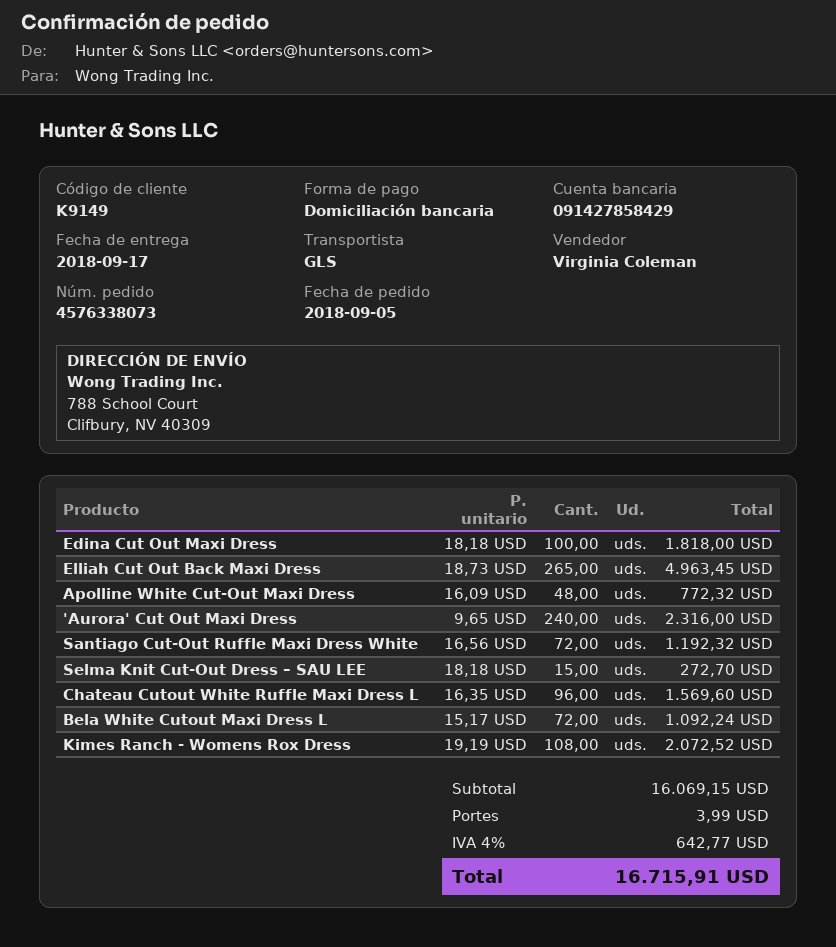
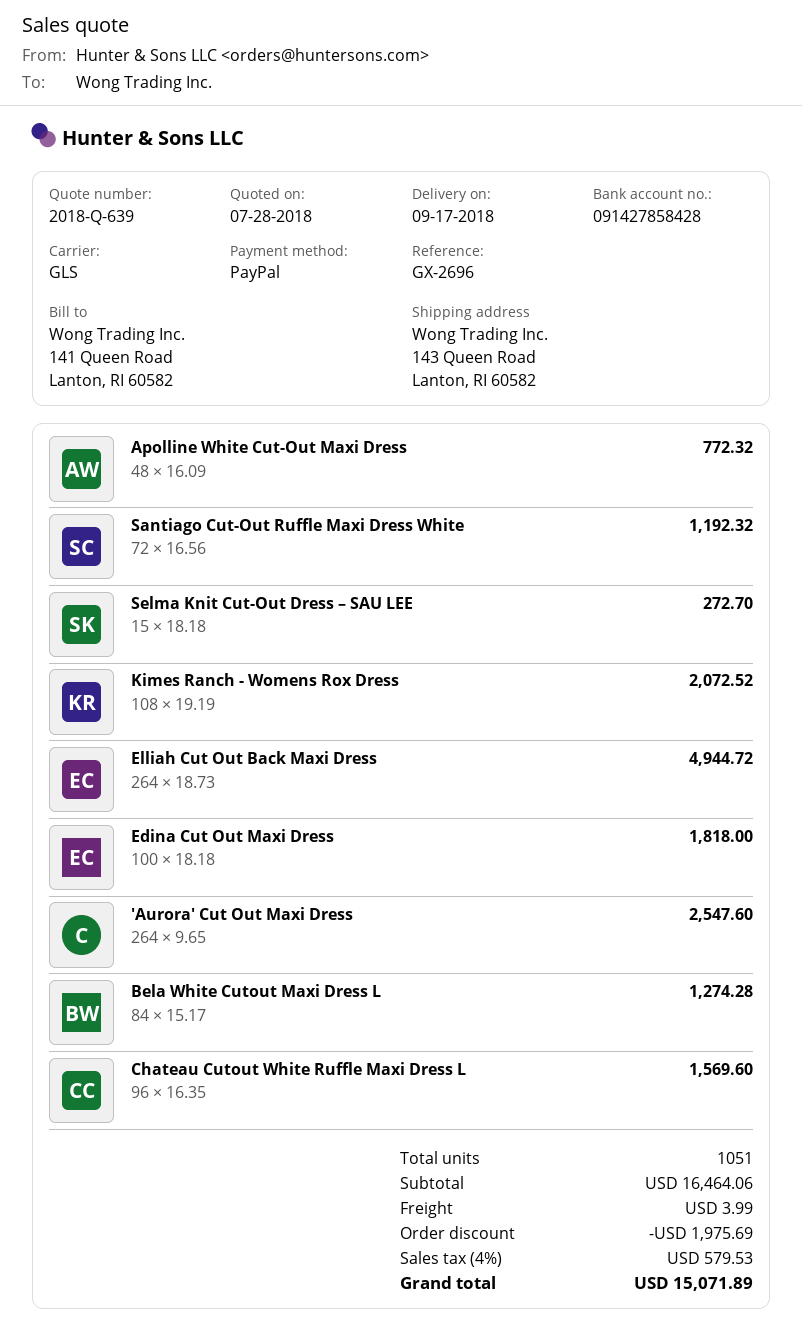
payment method: direct debit -> PayPal
bank account: 091427858429 -> 091427858428
ship to: 788 School Court, Clifbury, NV 40309 -> 143 Queen Road, Lanton, RI 60582
Elliah Cut Out Back Maxi Dress: 265 x 18.73 = 4963.45 -> 264 x 18.73 = 4944.72
'Aurora' Cut Out Maxi Dress: 240 x 9.65 = 2316.00 -> 264 x 9.65 = 2547.60
Bela White Cutout Maxi Dress L: 72 x 15.17 = 1092.24 -> 84 x 15.17 = 1274.28
subtotal: 16069.15 -> 16464.06
discount: none -> 1975.69
tax: 4% = 642.77 -> 4% = 579.53
total: 16715.91 -> 15071.89

